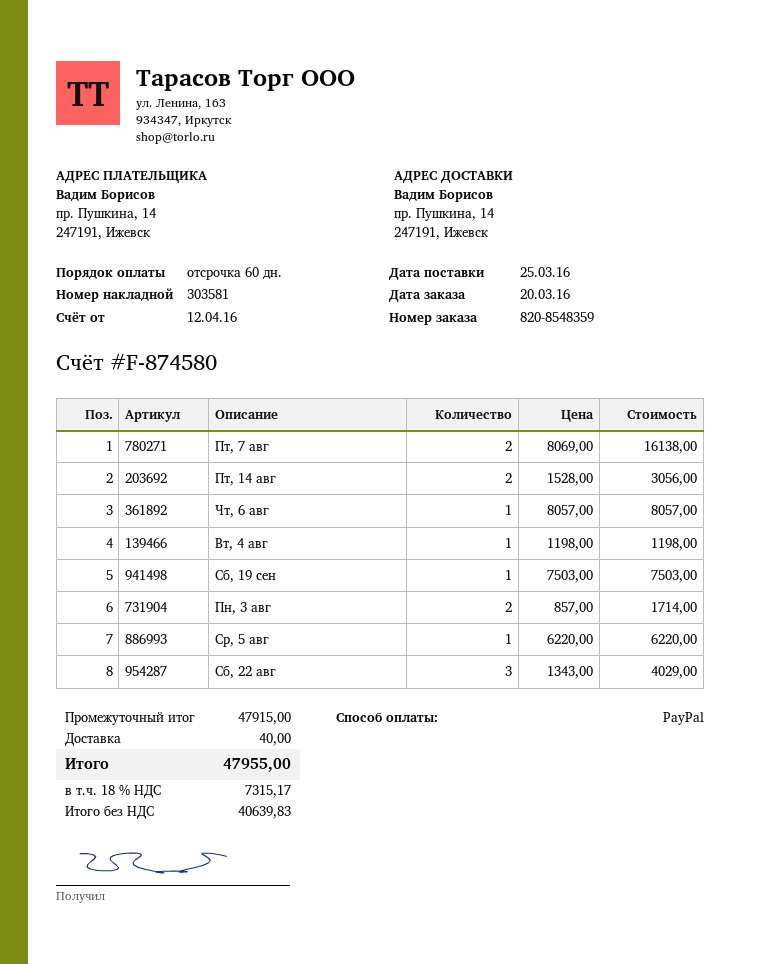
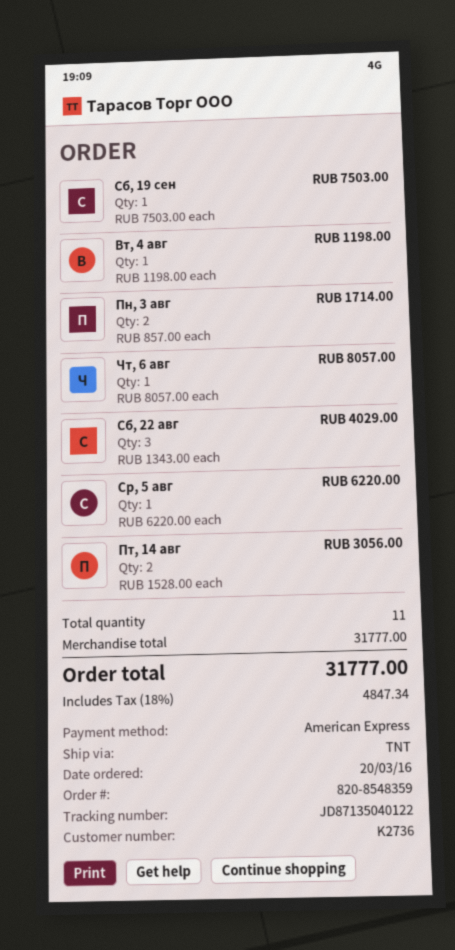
payment method: PayPal -> American Express
Пт, 7 авг: 2 x 8069.00 = 16138.00 -> none
subtotal: 47915.00 -> 31777.00
shipping: 40.00 -> none
tax: 18% = 7315.17 -> 18% = 4847.34
total: 47955.00 -> 31777.00

